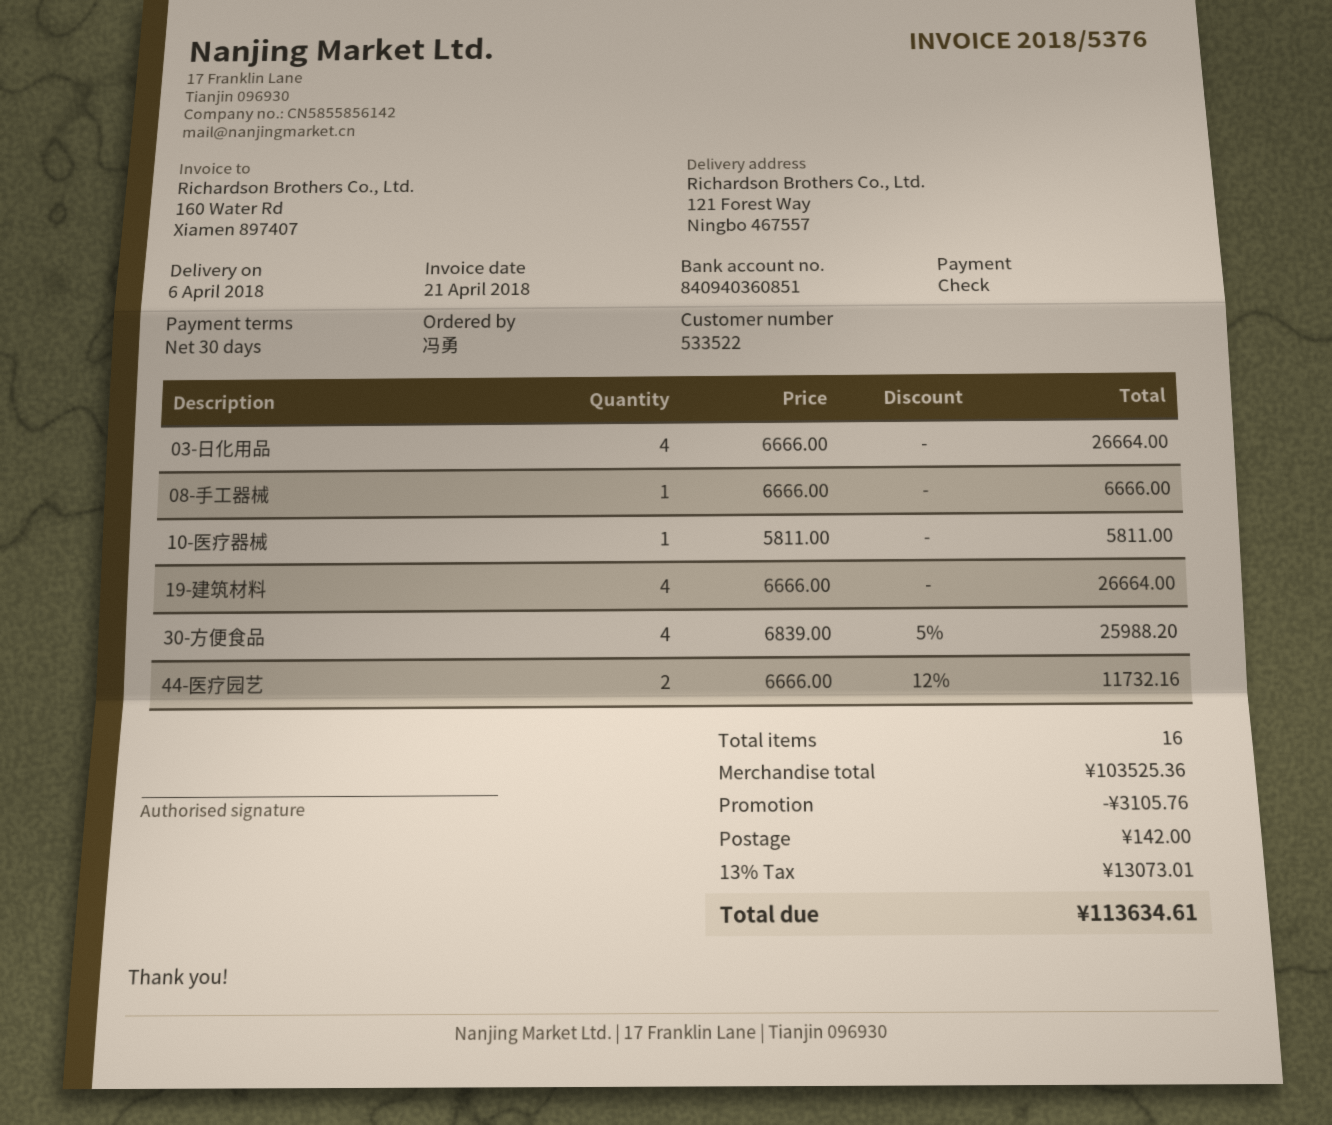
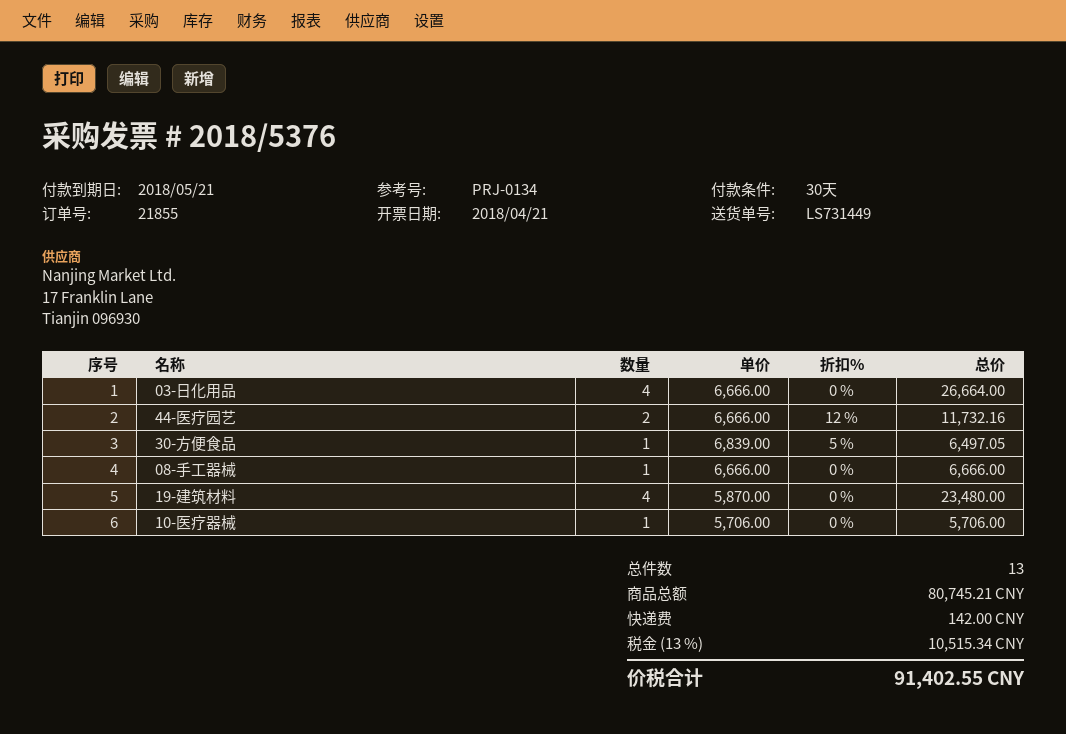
10-医疗器械: 1 x 5811.00 = 5811.00 -> 1 x 5706.00 = 5706.00
19-建筑材料: 4 x 6666.00 = 26664.00 -> 4 x 5870.00 = 23480.00
30-方便食品: 4 x 6839.00 - 5% = 25988.20 -> 1 x 6839.00 - 5% = 6497.05
total quantity: 16 -> 13
subtotal: 103525.36 -> 80745.21
discount: 3105.76 -> none
tax: 13% = 13073.01 -> 13% = 10515.34
total: 113634.61 -> 91402.55

